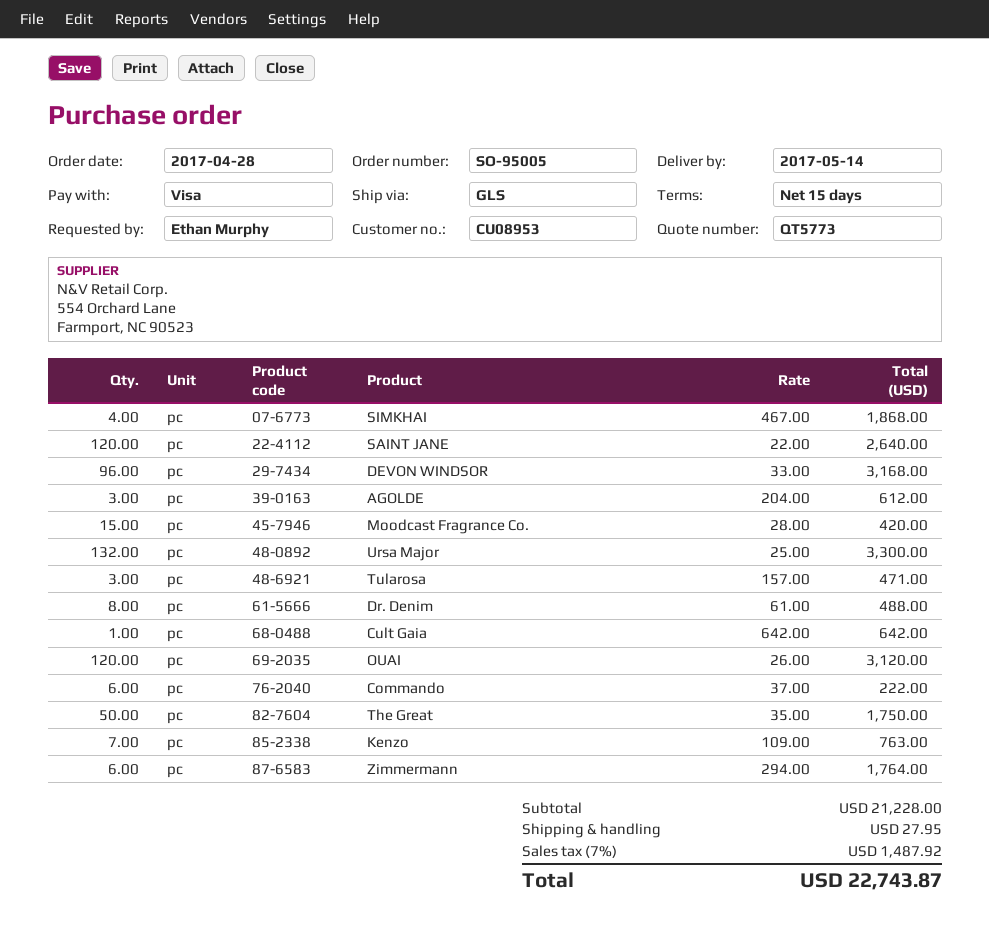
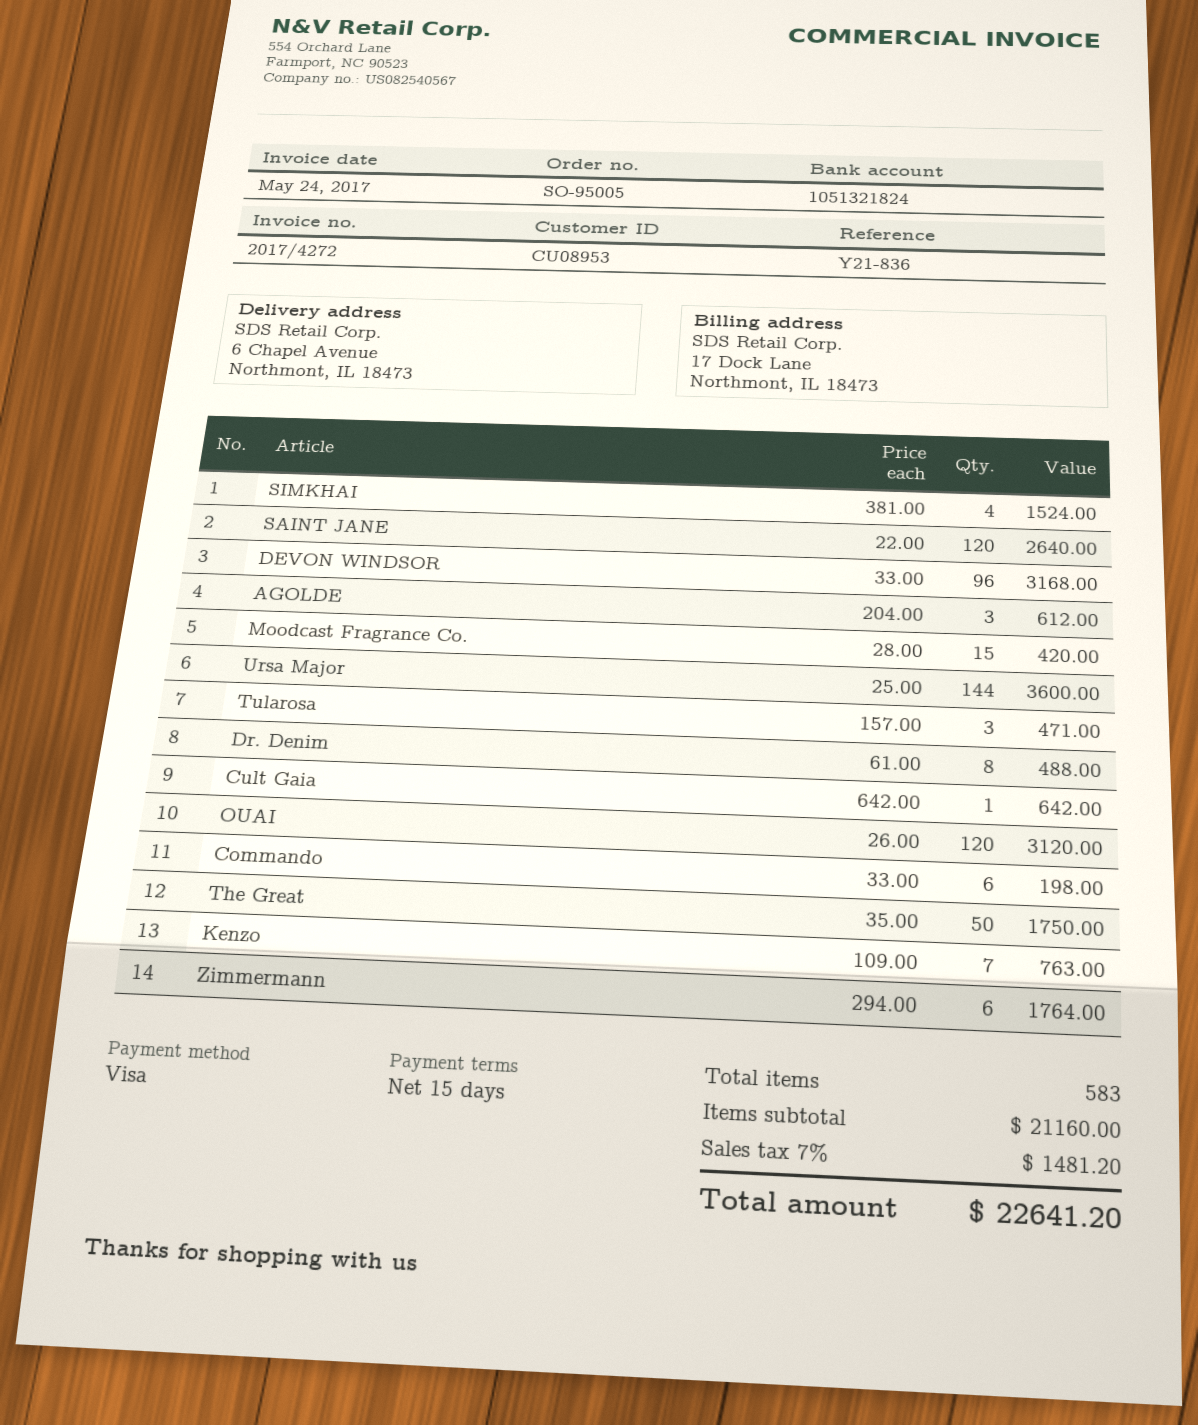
SIMKHAI: 4 x 467.00 = 1868.00 -> 4 x 381.00 = 1524.00
Ursa Major: 132 x 25.00 = 3300.00 -> 144 x 25.00 = 3600.00
Commando: 6 x 37.00 = 222.00 -> 6 x 33.00 = 198.00
subtotal: 21228.00 -> 21160.00
shipping: 27.95 -> none
tax: 7% = 1487.92 -> 7% = 1481.20
total: 22743.87 -> 22641.20

